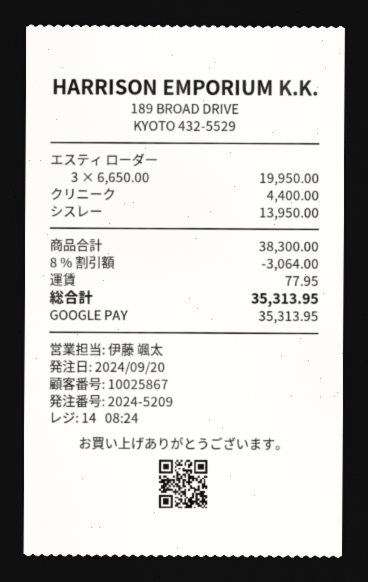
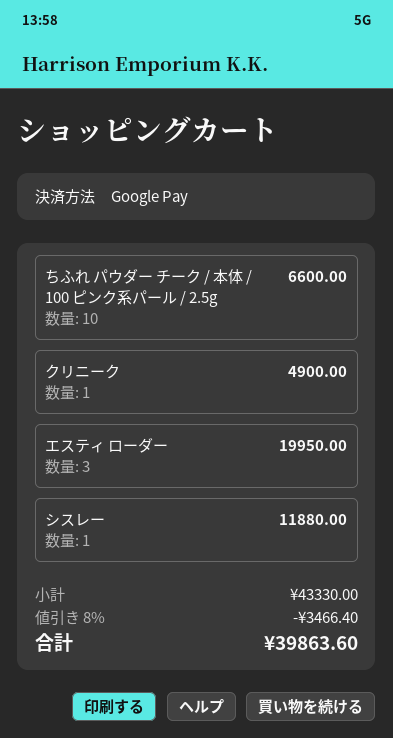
クリニーク: 1 for 4400.00 -> 1 for 4900.00
シスレー: 1 for 13950.00 -> 1 for 11880.00
ちふれ パウダー チーク / 本体 / 100 ピンク系パール / 2.5g: none -> 10 for 6600.00
subtotal: 38300.00 -> 43330.00
discount: 8% = 3064.00 -> 8% = 3466.40
shipping: 77.95 -> none
total: 35313.95 -> 39863.60

